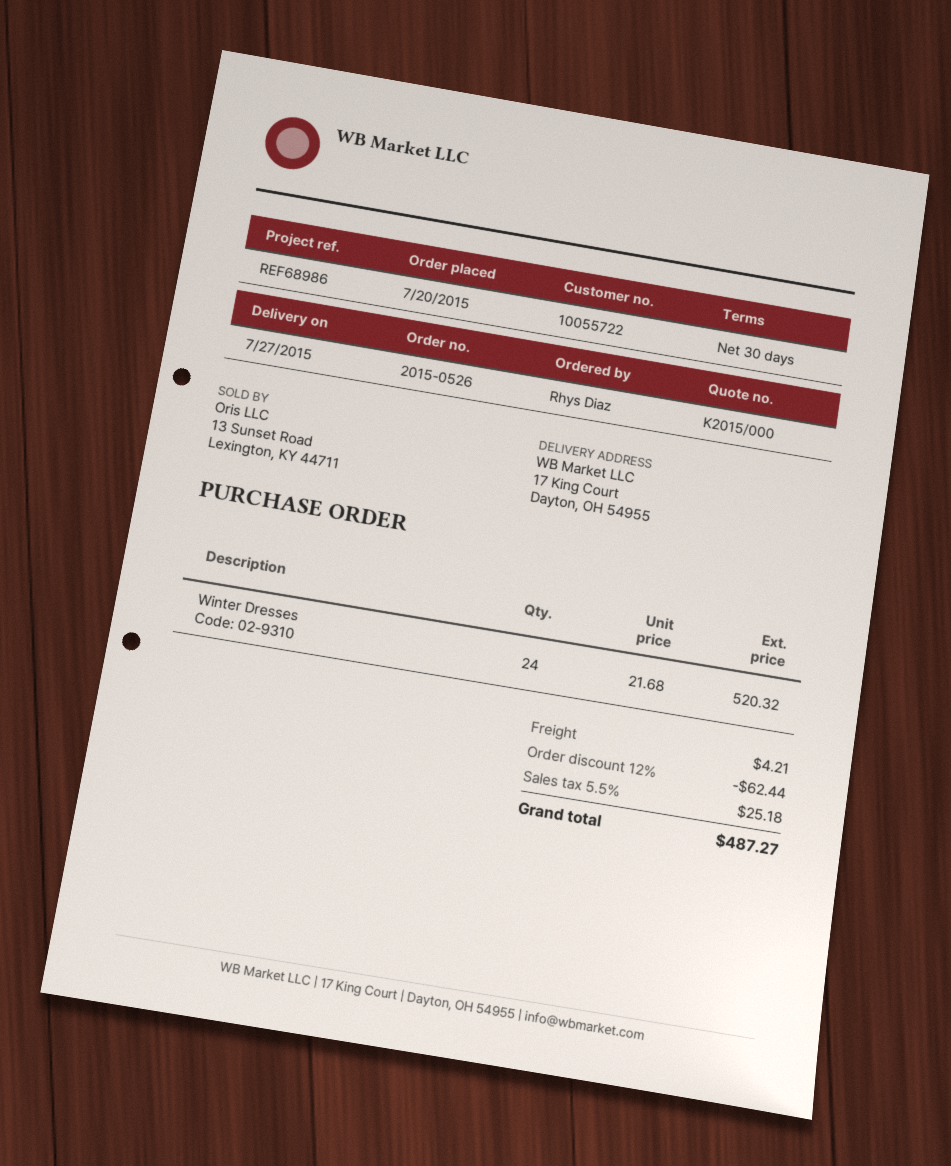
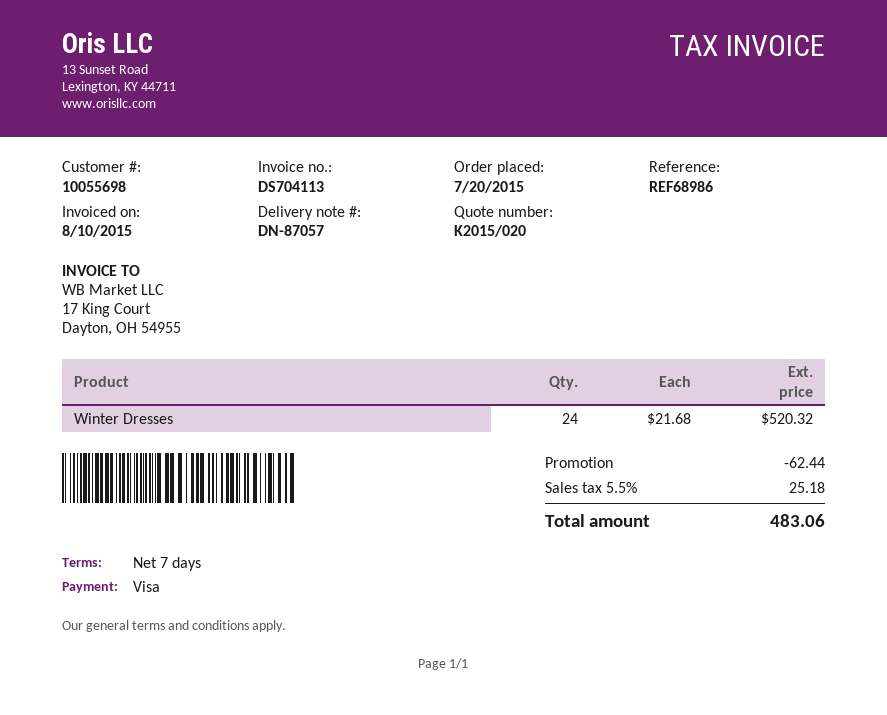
quote number: K2015/000 -> K2015/020
payment terms: 30 days -> 7 days
customer number: 10055722 -> 10055698
shipping: 4.21 -> none
total: 487.27 -> 483.06

